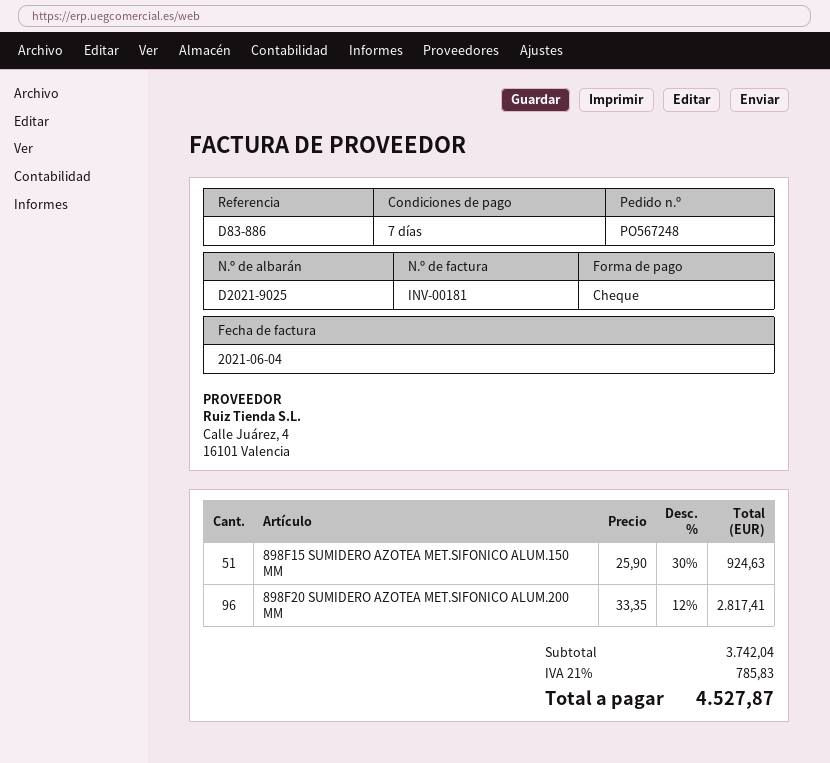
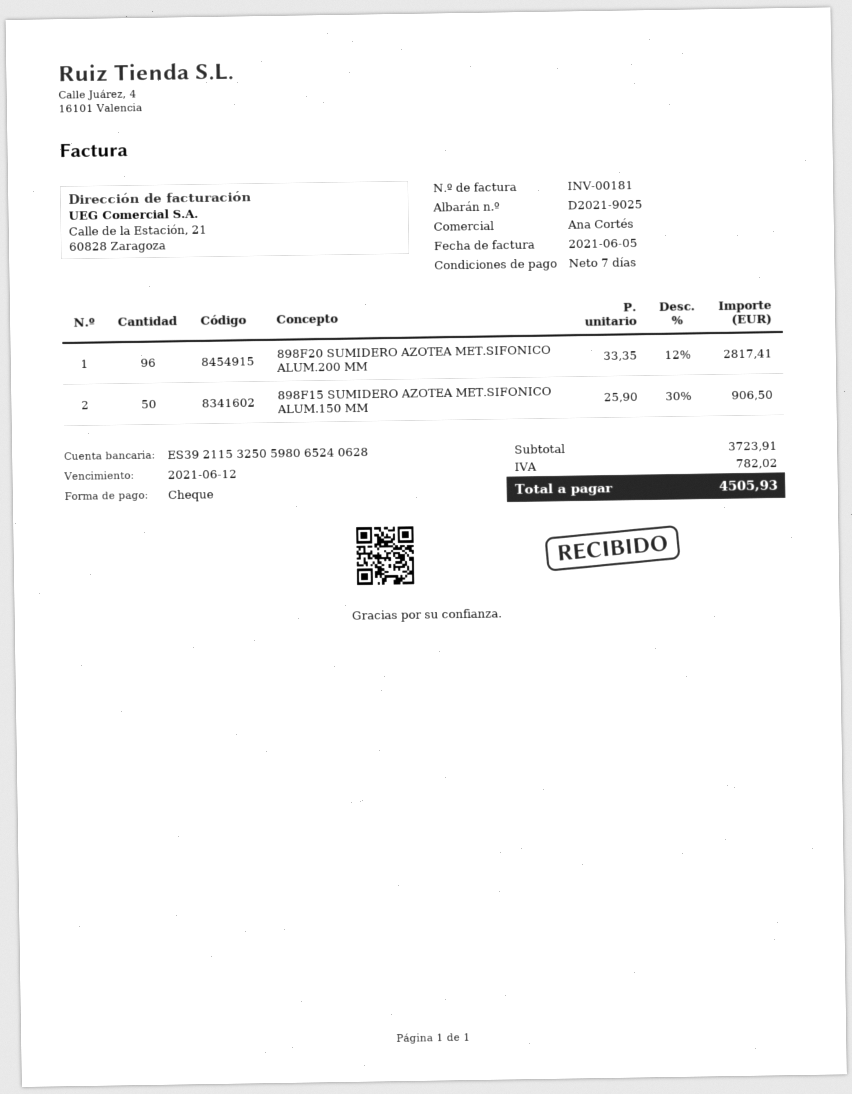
invoice date: 2021-06-04 -> 2021-06-05
898F15 SUMIDERO AZOTEA MET.SIFONICO ALUM.150 MM: 51 x 25.90 - 30% = 924.63 -> 50 x 25.90 - 30% = 906.50
subtotal: 3742.04 -> 3723.91
tax: 785.83 -> 782.02
total: 4527.87 -> 4505.93

